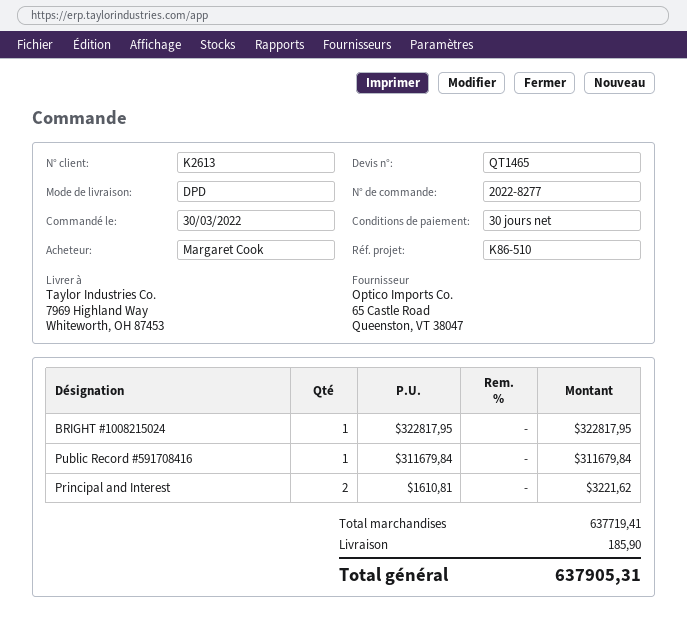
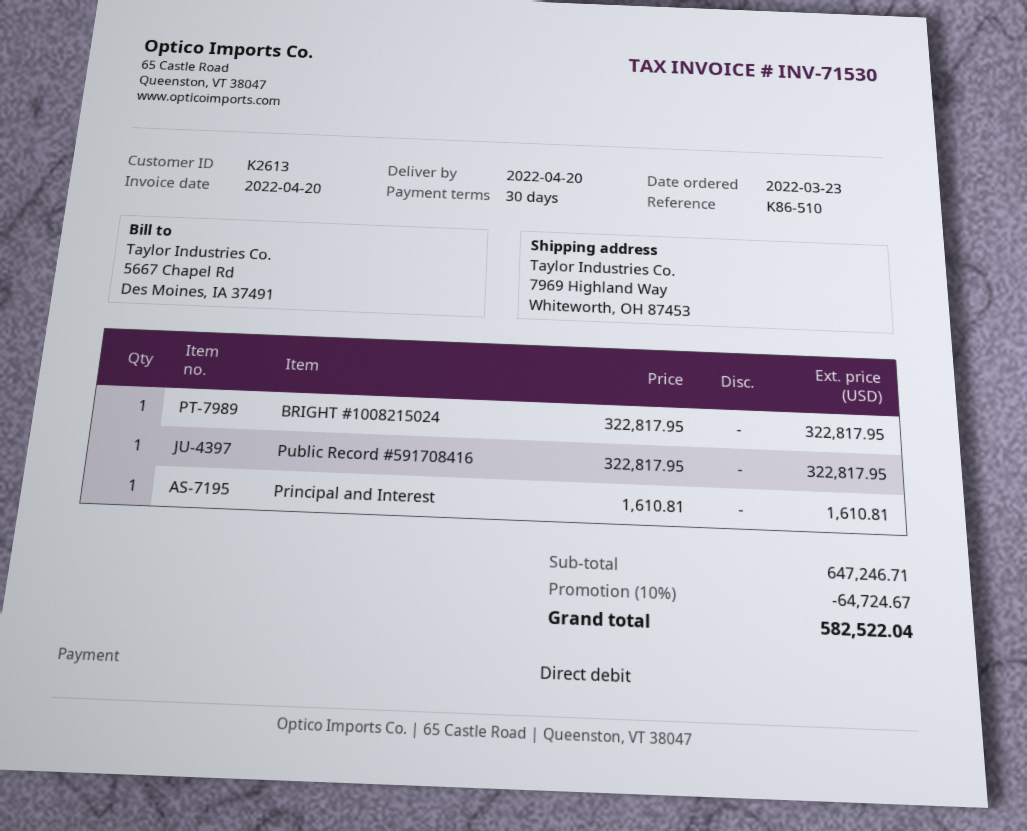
order date: 2022-03-30 -> 2022-03-23
Public Record #591708416: 1 x 311679.84 = 311679.84 -> 1 x 322817.95 = 322817.95
Principal and Interest: 2 x 1610.81 = 3221.62 -> 1 x 1610.81 = 1610.81
subtotal: 637719.41 -> 647246.71
discount: none -> 10% = 64724.67
shipping: 185.90 -> none
total: 637905.31 -> 582522.04

